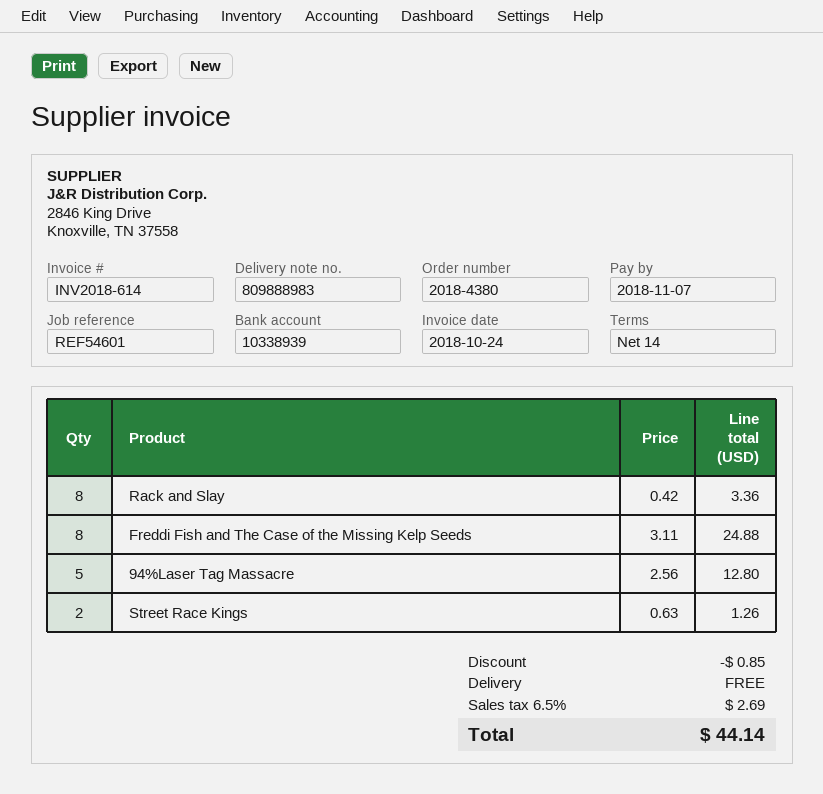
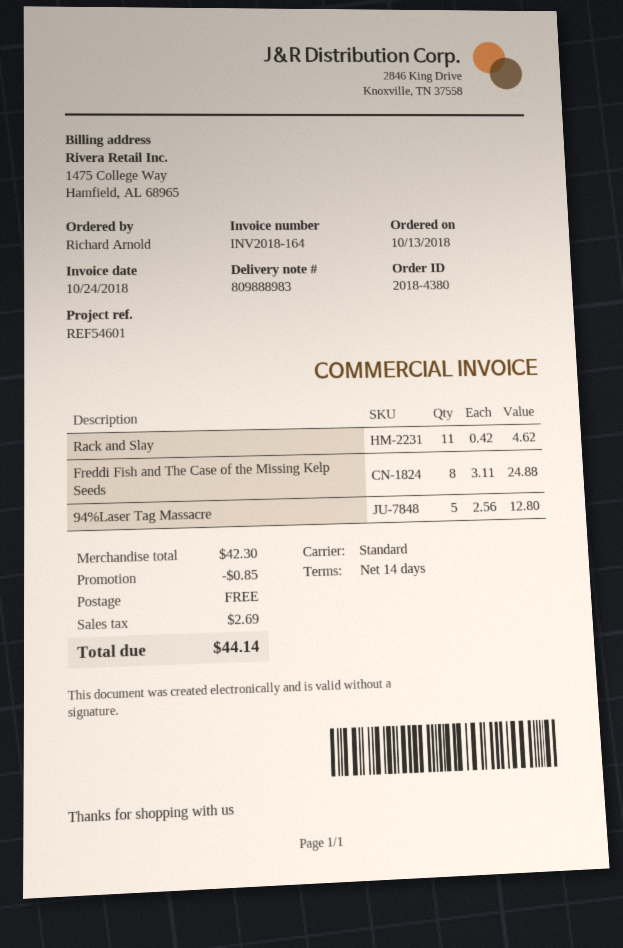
invoice number: INV2018-614 -> INV2018-164
Rack and Slay: 8 x 0.42 = 3.36 -> 11 x 0.42 = 4.62
Street Race Kings: 2 x 0.63 = 1.26 -> none

